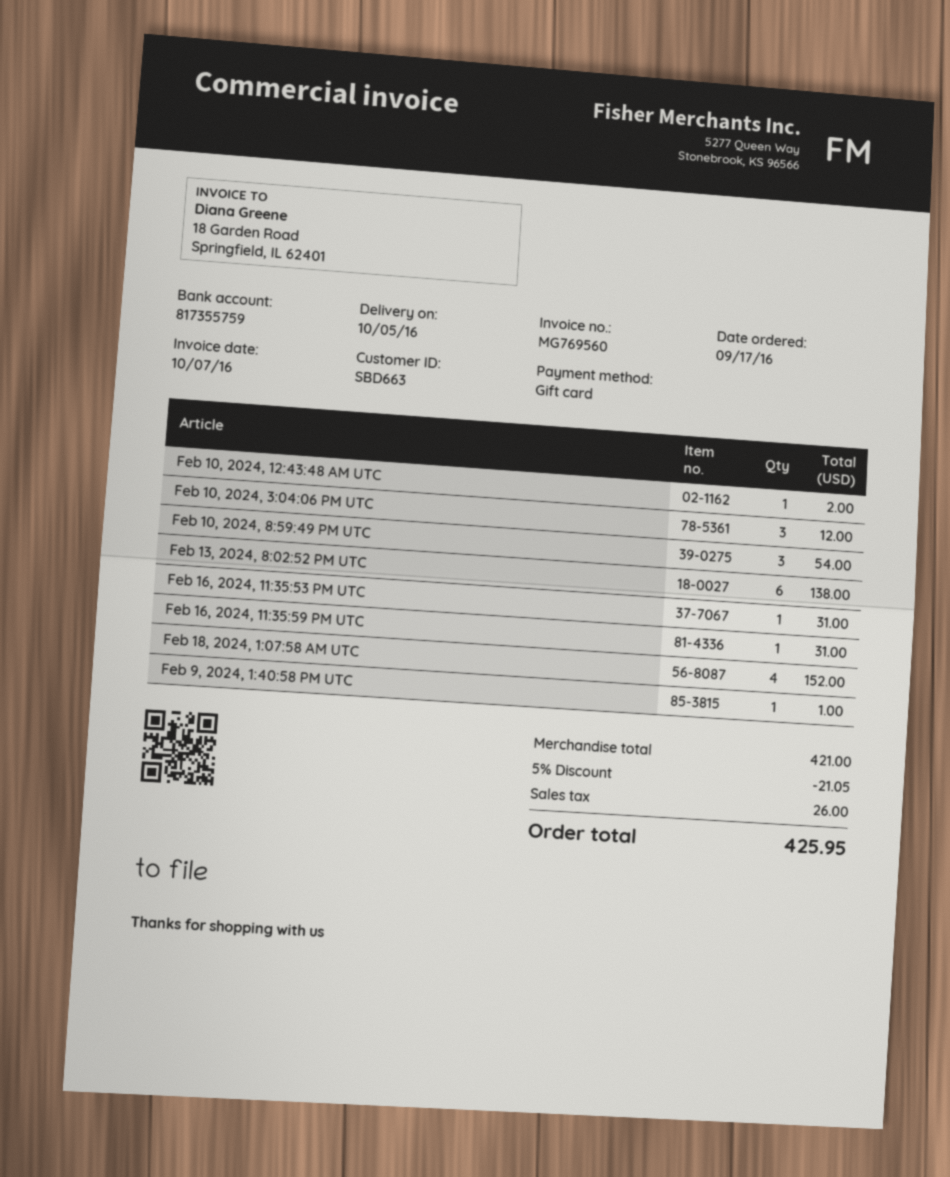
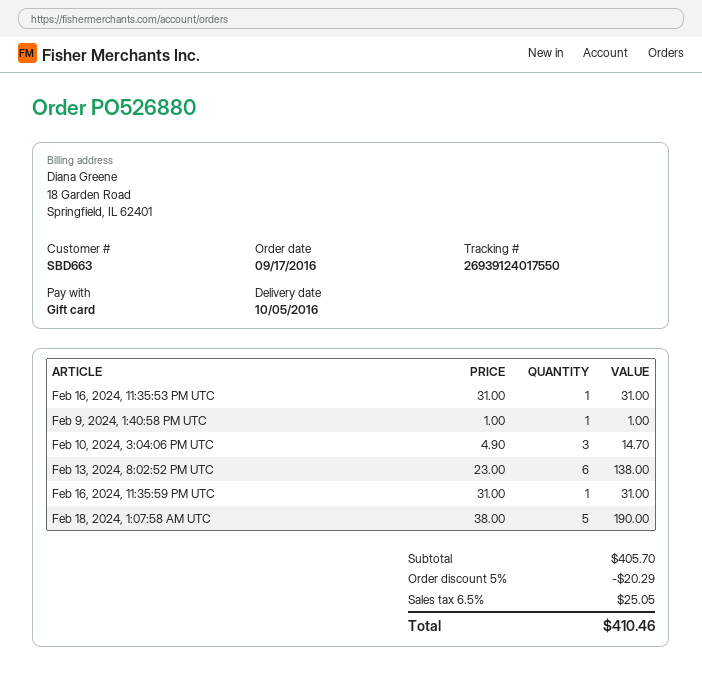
Feb 10, 2024, 12:43:48 AM UTC: 1 for 2.00 -> none
Feb 10, 2024, 3:04:06 PM UTC: 3 for 12.00 -> 3 for 14.70
Feb 10, 2024, 8:59:49 PM UTC: 3 for 54.00 -> none
Feb 18, 2024, 1:07:58 AM UTC: 4 for 152.00 -> 5 for 190.00
subtotal: 421.00 -> 405.70
discount: 5% = 21.05 -> 5% = 20.29
tax: 26.00 -> 25.05
total: 425.95 -> 410.46

